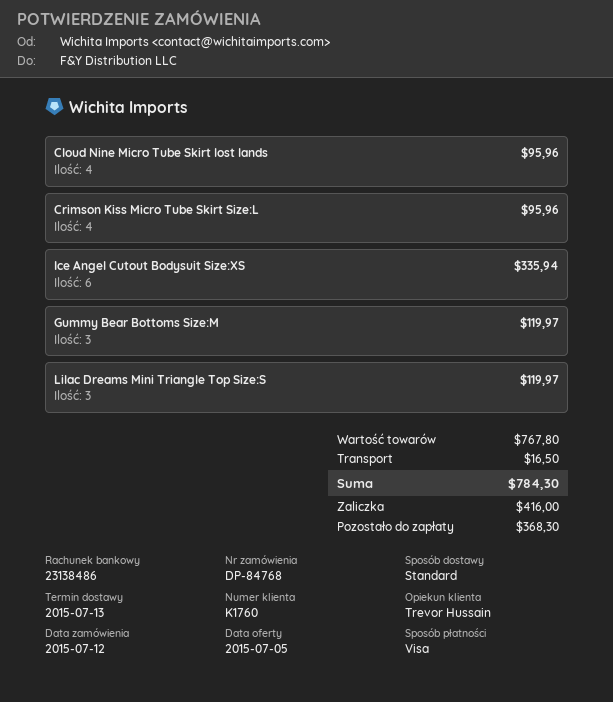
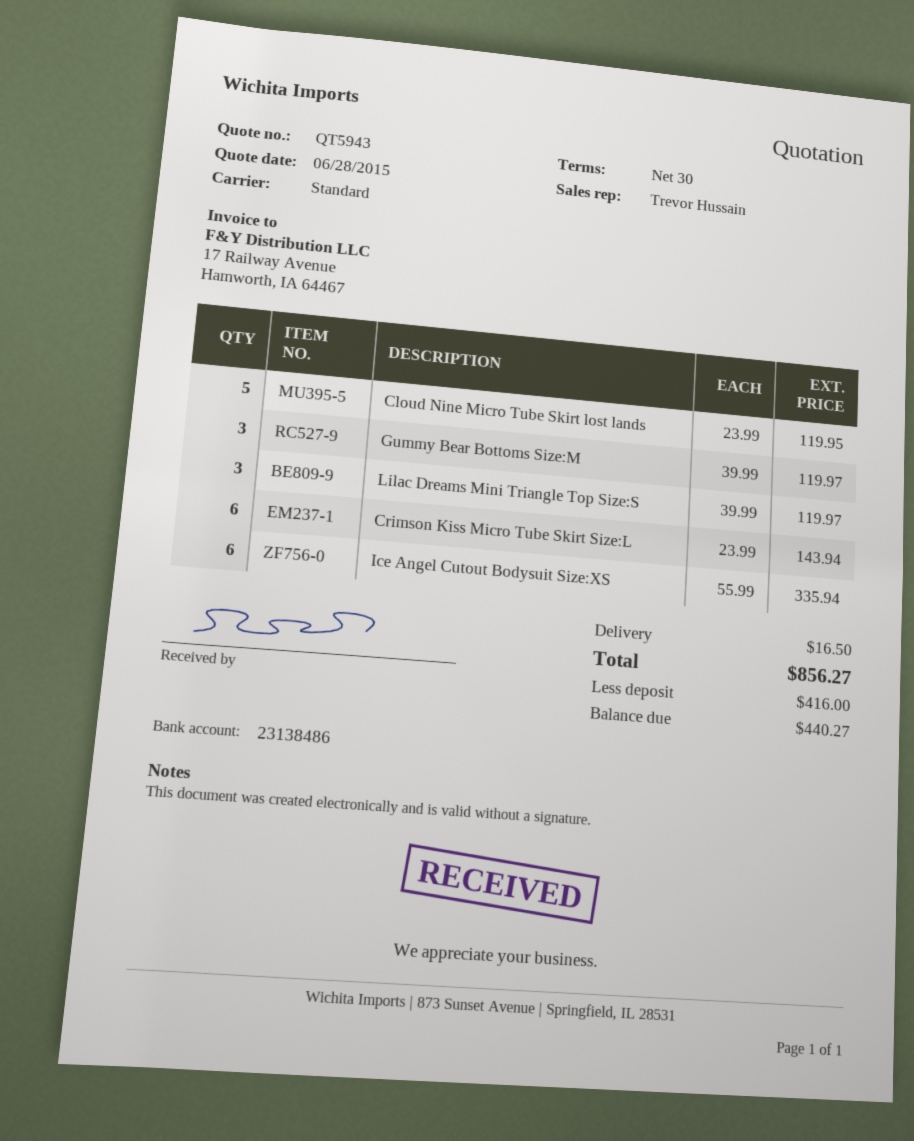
quote date: 2015-07-05 -> 2015-06-28
Cloud Nine Micro Tube Skirt lost lands: 4 for 95.96 -> 5 for 119.95
Crimson Kiss Micro Tube Skirt Size:L: 4 for 95.96 -> 6 for 143.94
total: 784.30 -> 856.27
balance: 368.30 -> 440.27

